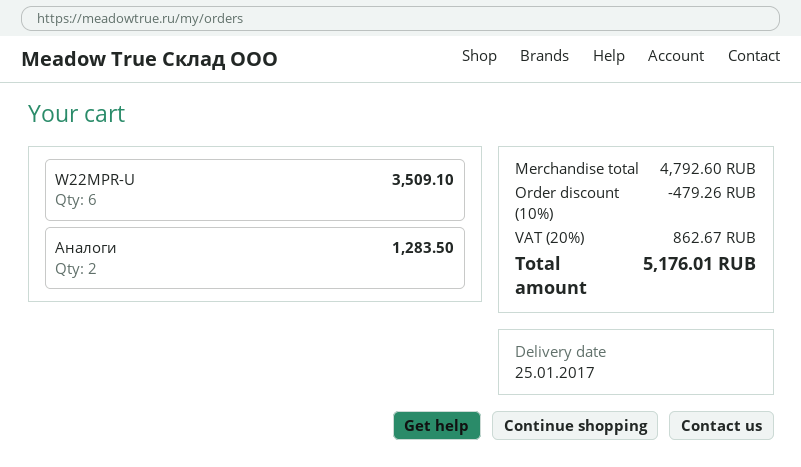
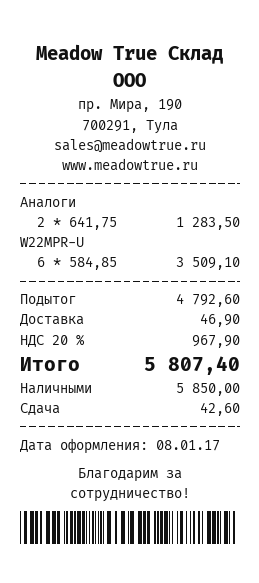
discount: 10% = 479.26 -> none
shipping: none -> 46.90
tax: 20% = 862.67 -> 20% = 967.90
total: 5176.01 -> 5807.40

